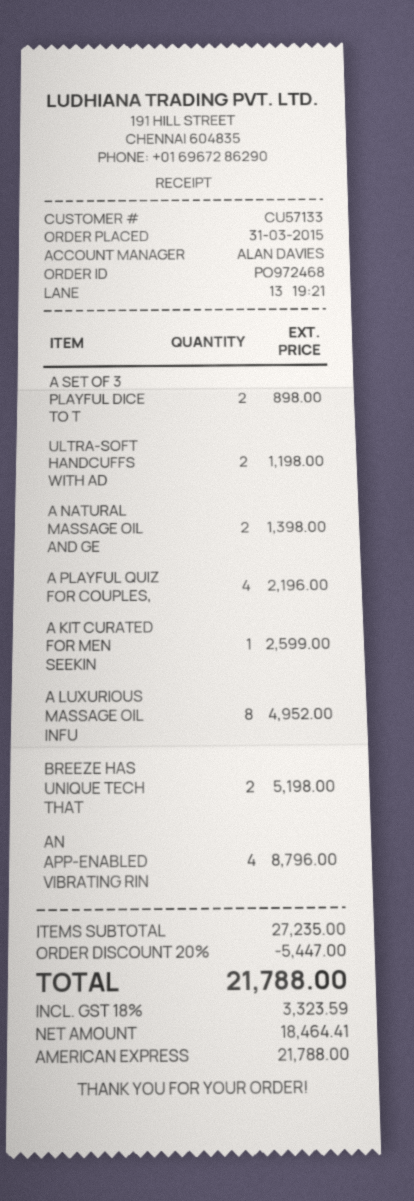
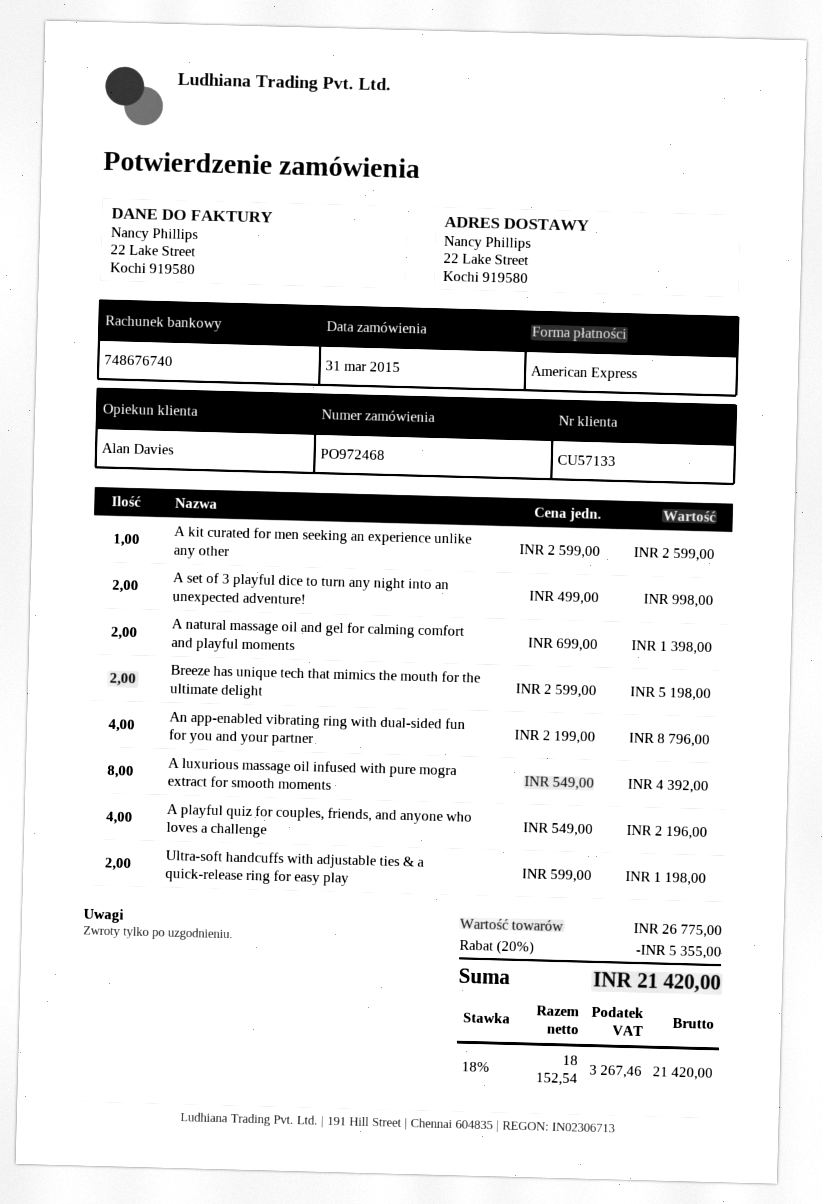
A SET OF 3 PLAYFUL DICE TO T: 2 for 898.00 -> 2 for 998.00
A LUXURIOUS MASSAGE OIL INFU: 8 for 4952.00 -> 8 for 4392.00
subtotal: 27235.00 -> 26775.00
discount: 20% = 5447.00 -> 20% = 5355.00
net: 18464.41 -> 18152.54
tax: 18% = 3323.59 -> 18% = 3267.46
total: 21788.00 -> 21420.00

